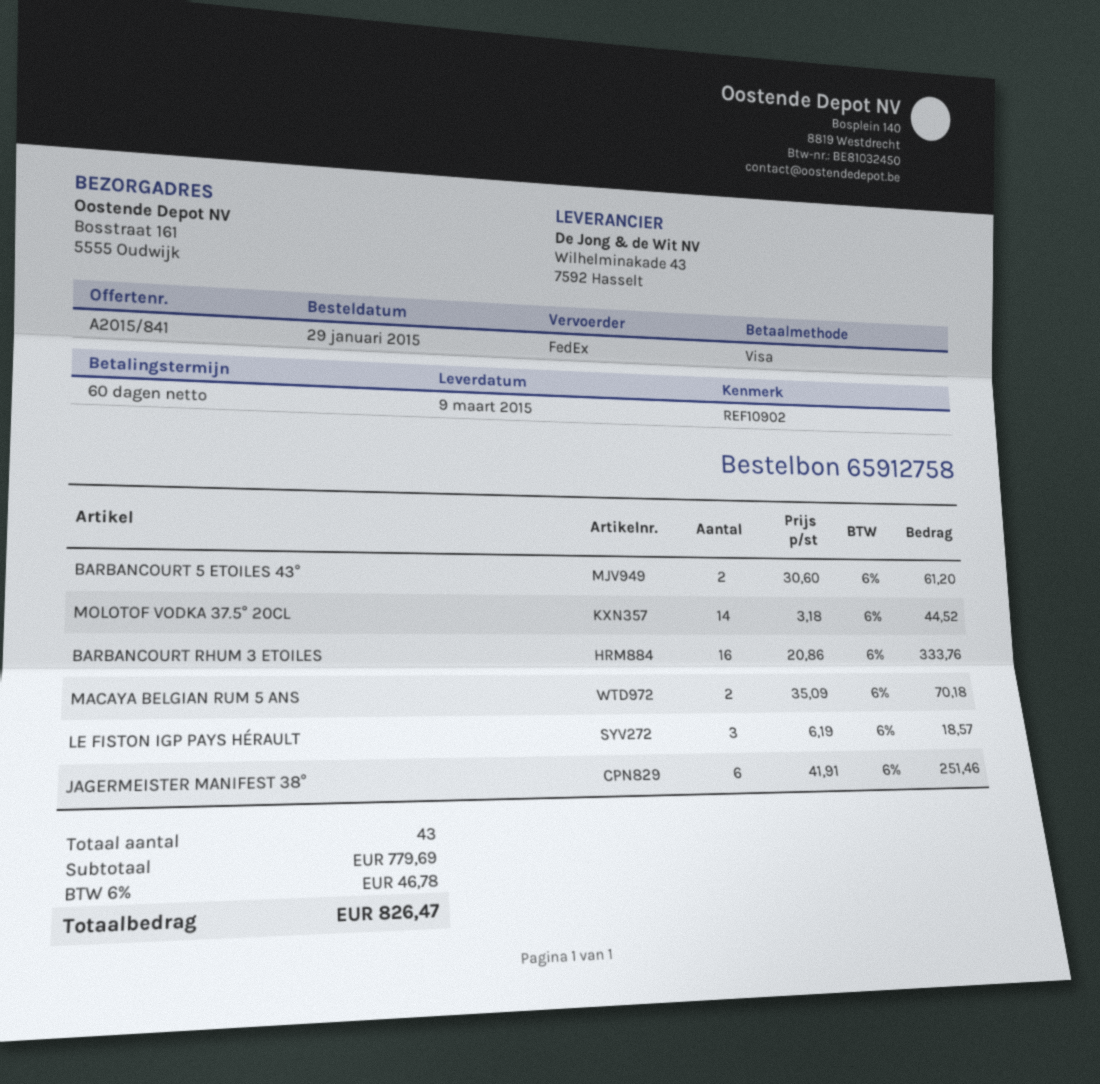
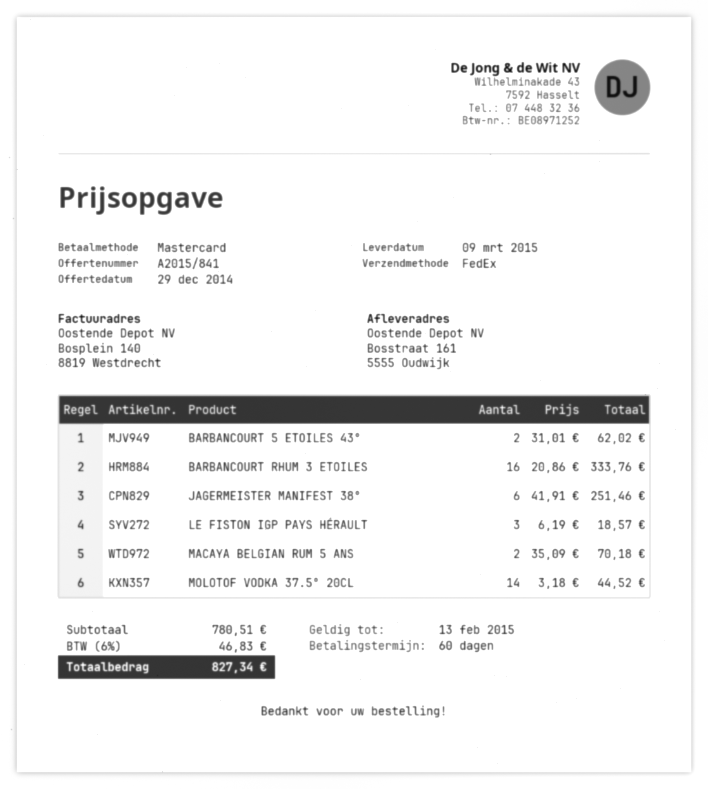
payment method: Visa -> Mastercard
BARBANCOURT 5 ETOILES 43°: 2 x 30.60 = 61.20 -> 2 x 31.01 = 62.02
subtotal: 779.69 -> 780.51
tax: 6% = 46.78 -> 6% = 46.83
total: 826.47 -> 827.34

